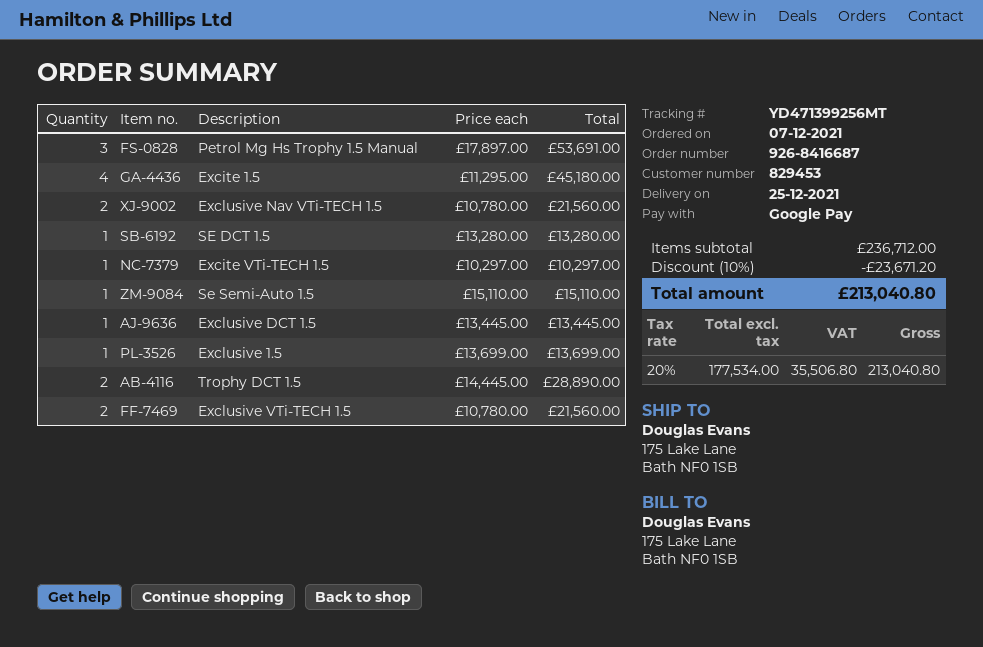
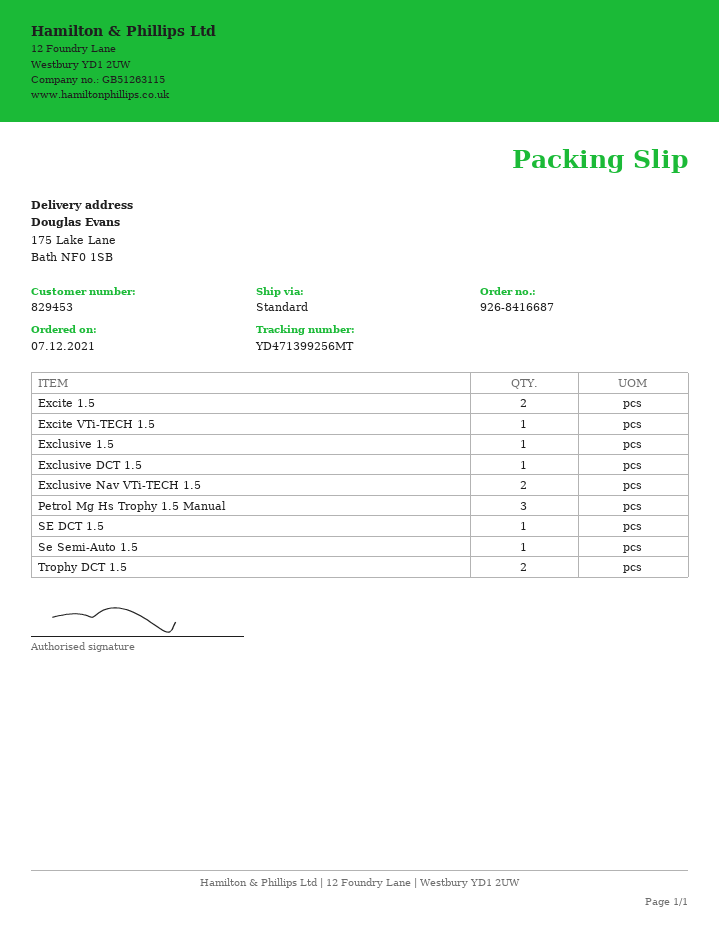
Excite 1.5: 4 -> 2
Exclusive VTi-TECH 1.5: 2 -> none

